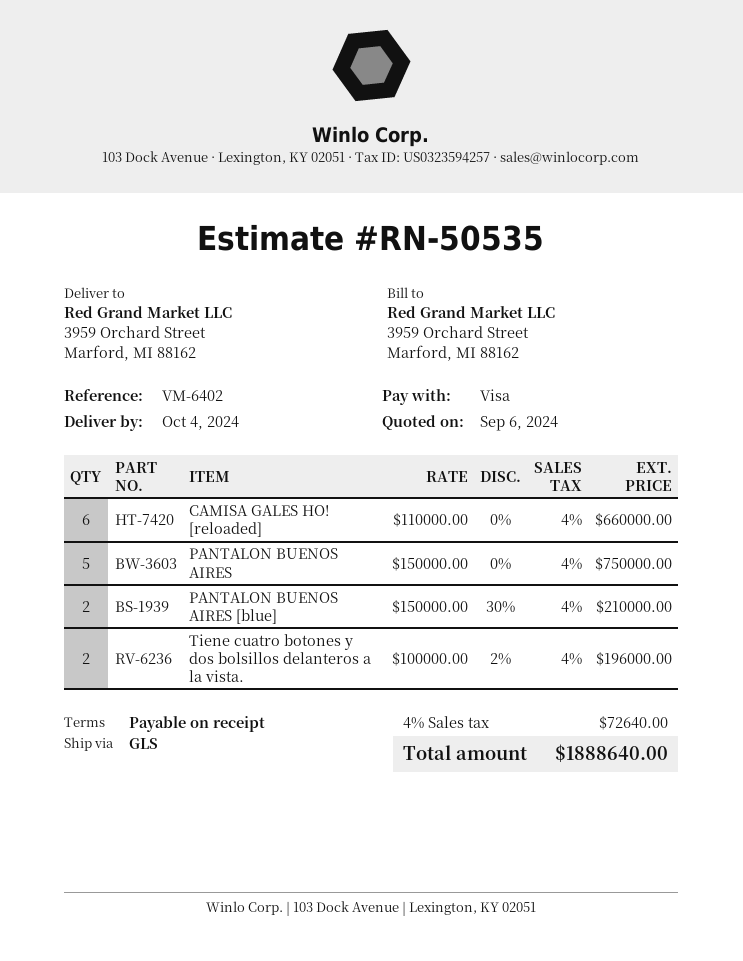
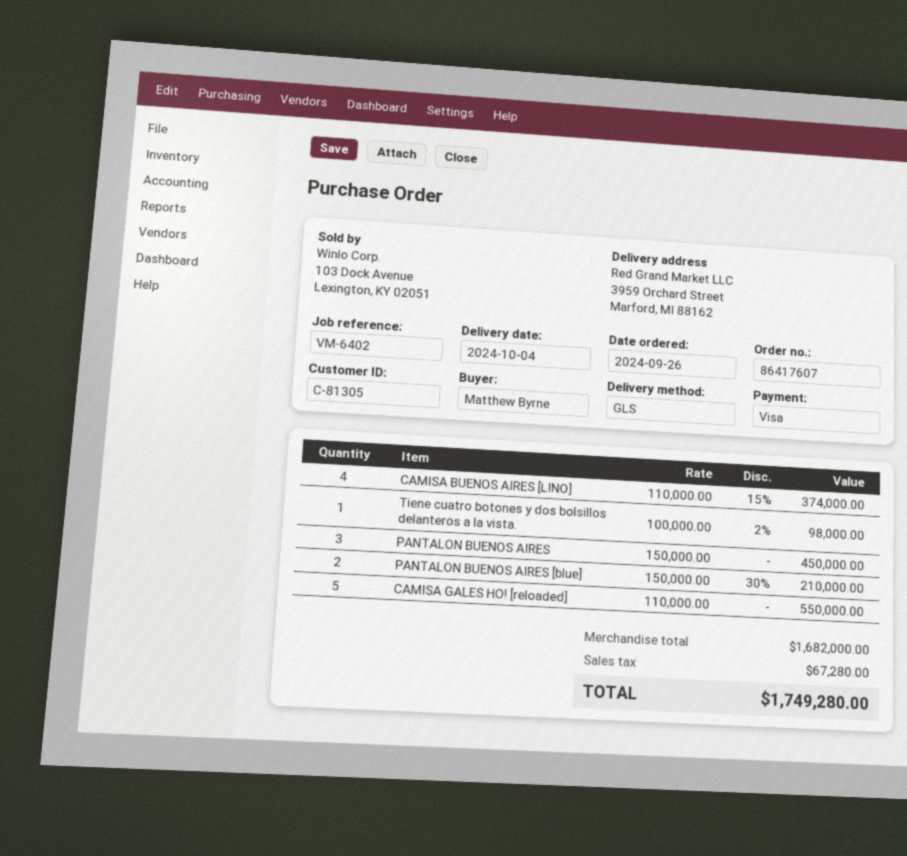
CAMISA GALES HO! [reloaded]: 6 x 110000.00 = 660000.00 -> 5 x 110000.00 = 550000.00
PANTALON BUENOS AIRES: 5 x 150000.00 = 750000.00 -> 3 x 150000.00 = 450000.00
Tiene cuatro botones y dos bolsillos delanteros a la vista.: 2 x 100000.00 - 2% = 196000.00 -> 1 x 100000.00 - 2% = 98000.00
CAMISA BUENOS AIRES [LINO]: none -> 4 x 110000.00 - 15% = 374000.00
tax: 72640.00 -> 67280.00
total: 1888640.00 -> 1749280.00

